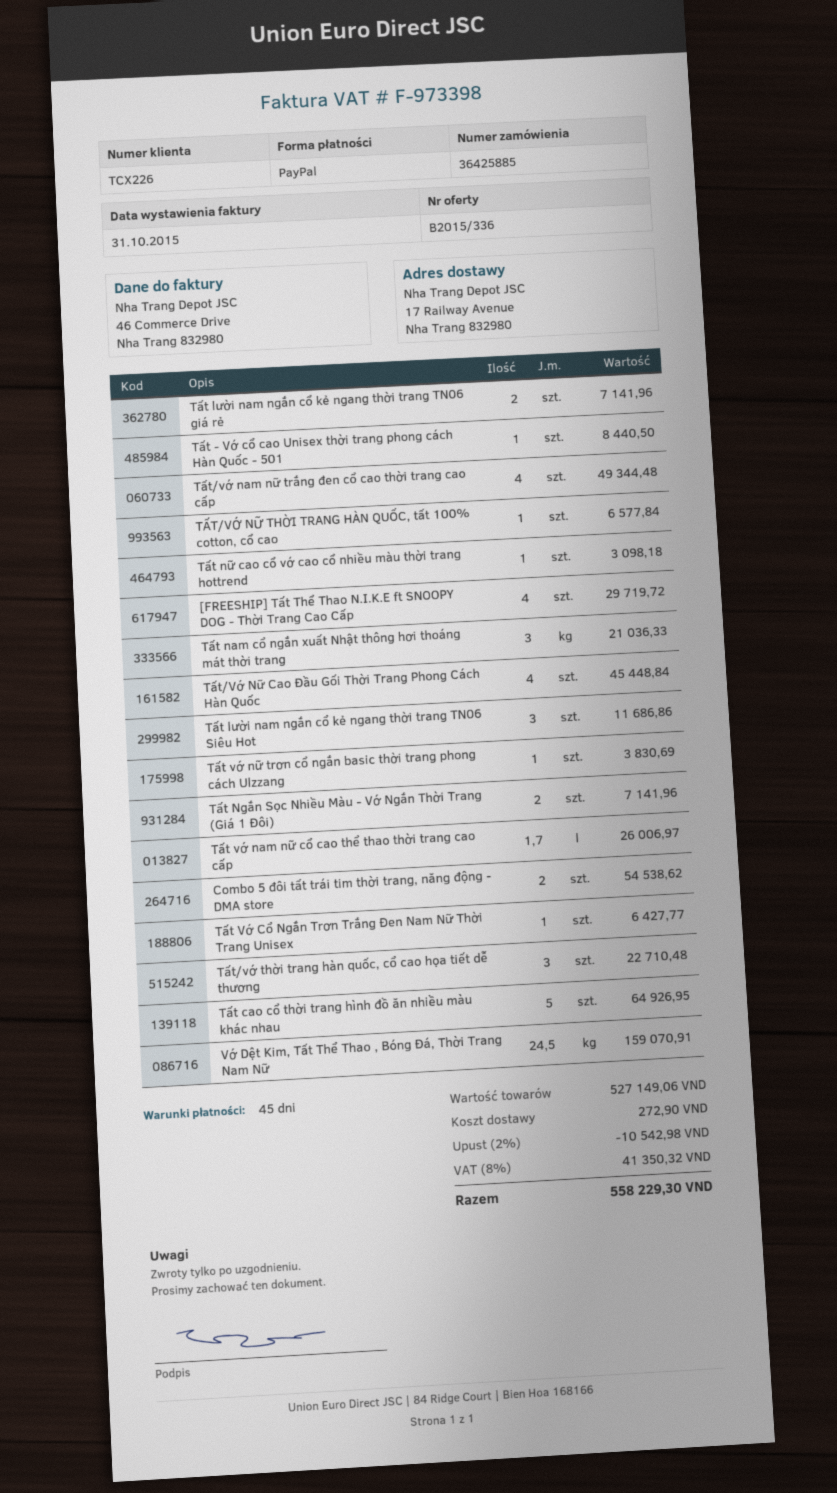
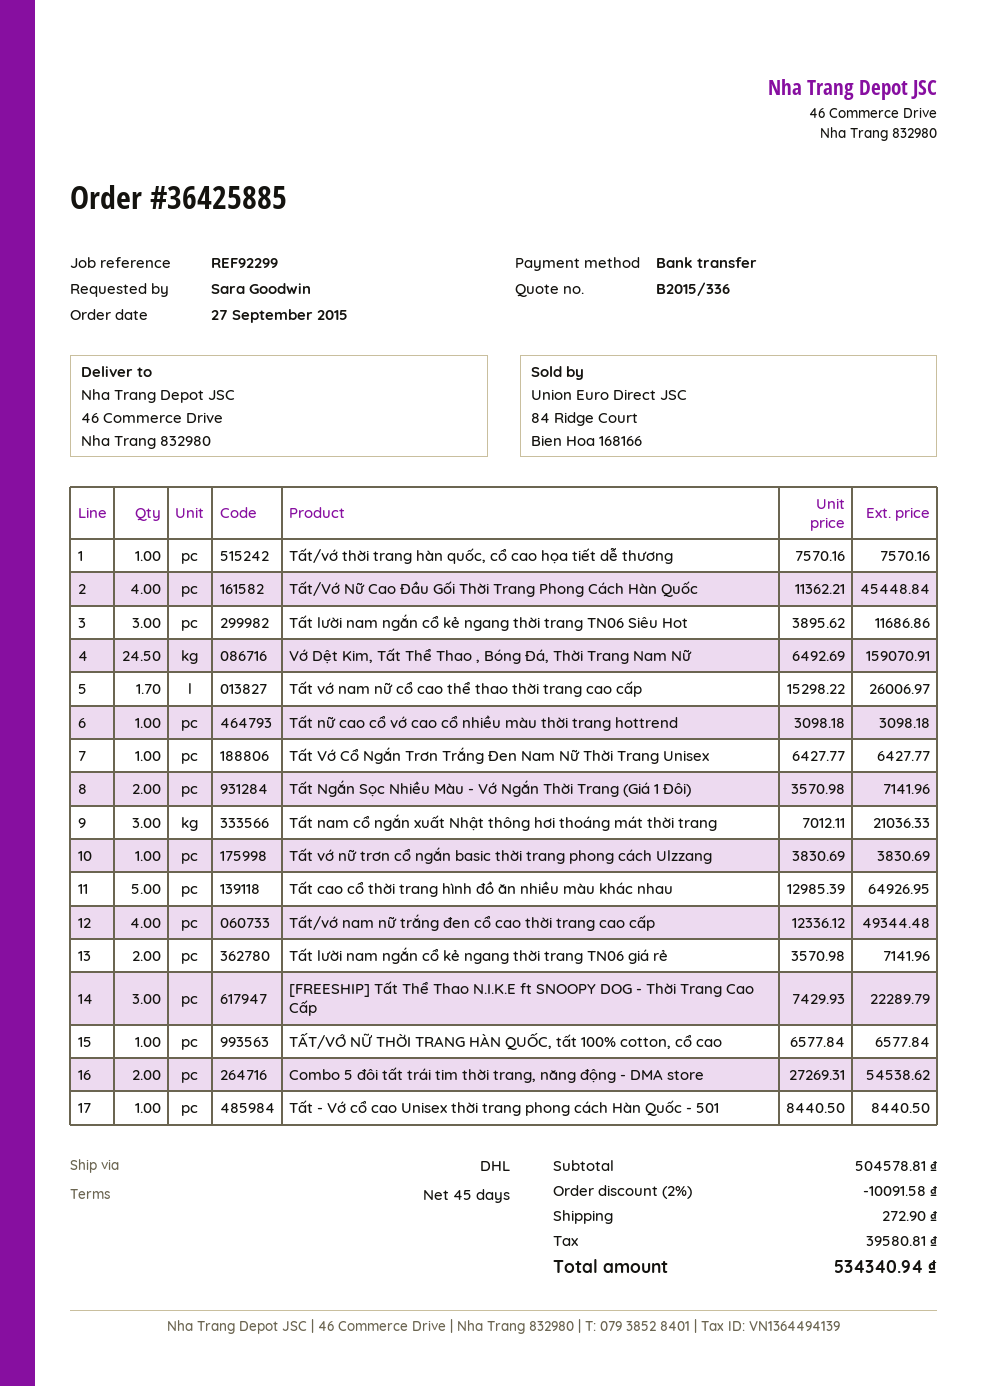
payment method: PayPal -> bank transfer
ship to: 17 Railway Avenue, Nha Trang 832980 -> 46 Commerce Drive, Nha Trang 832980
[FREESHIP] Tất Thể Thao N.I.K.E ft SNOOPY DOG - Thời Trang Cao Cấp: 4 for 29719.72 -> 3 for 22289.79
Tất/vớ thời trang hàn quốc, cổ cao họa tiết dễ thương: 3 for 22710.48 -> 1 for 7570.16
subtotal: 527149.06 -> 504578.81
discount: 2% = 10542.98 -> 2% = 10091.58
tax: 41350.32 -> 39580.81
total: 558229.30 -> 534340.94

